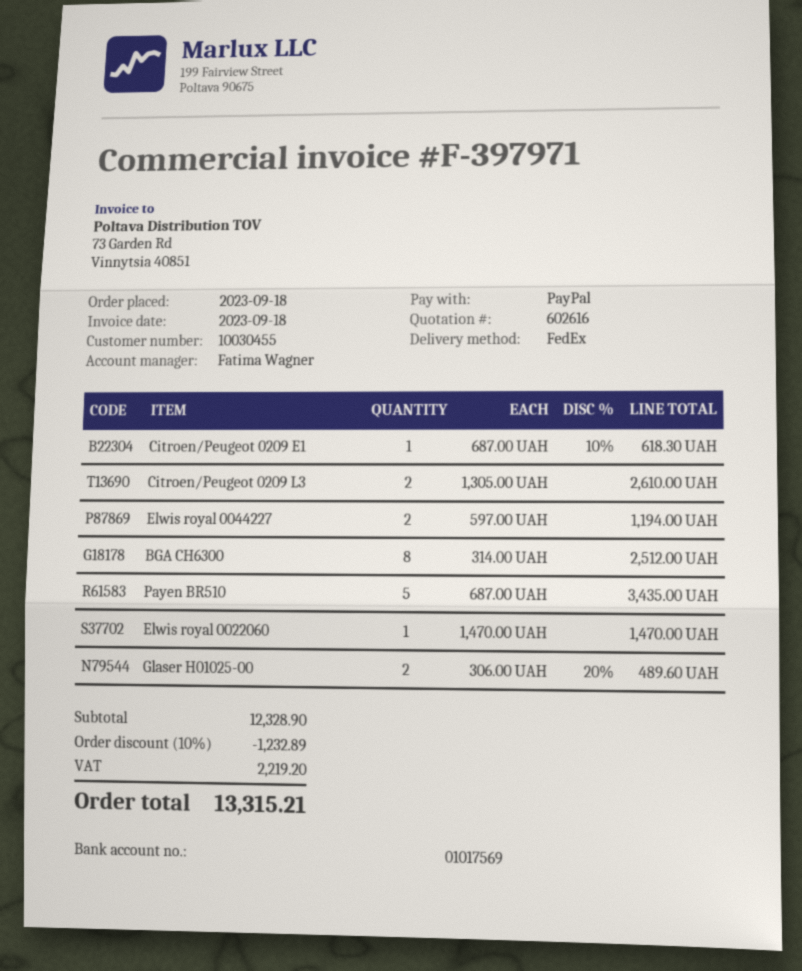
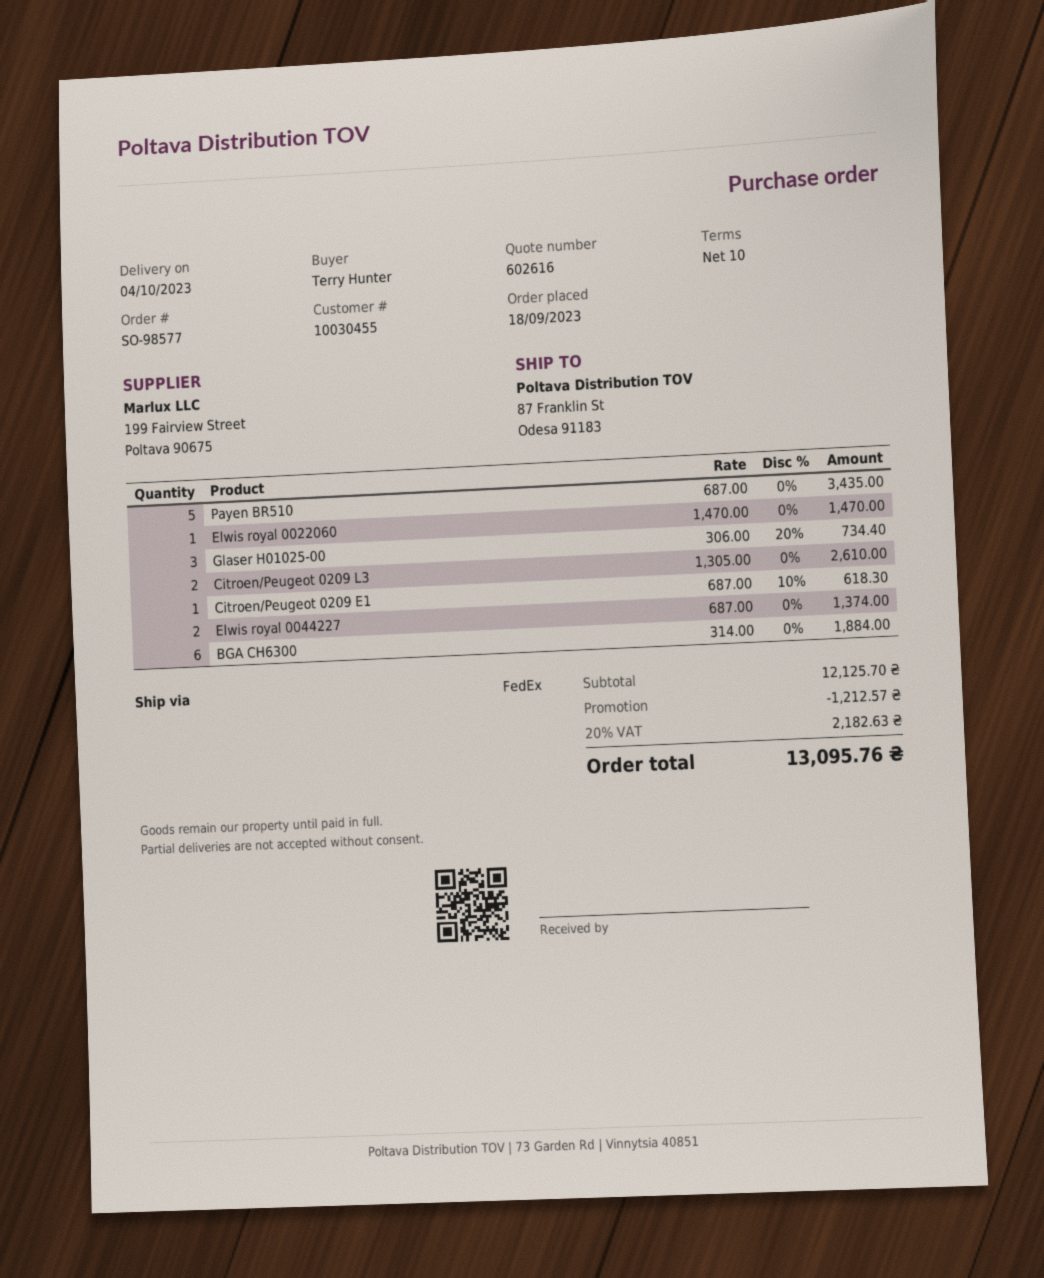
Elwis royal 0044227: 2 x 597.00 = 1194.00 -> 2 x 687.00 = 1374.00
BGA CH6300: 8 x 314.00 = 2512.00 -> 6 x 314.00 = 1884.00
Glaser H01025-00: 2 x 306.00 - 20% = 489.60 -> 3 x 306.00 - 20% = 734.40
subtotal: 12328.90 -> 12125.70
discount: 1232.89 -> 1212.57
tax: 2219.20 -> 2182.63
total: 13315.21 -> 13095.76

